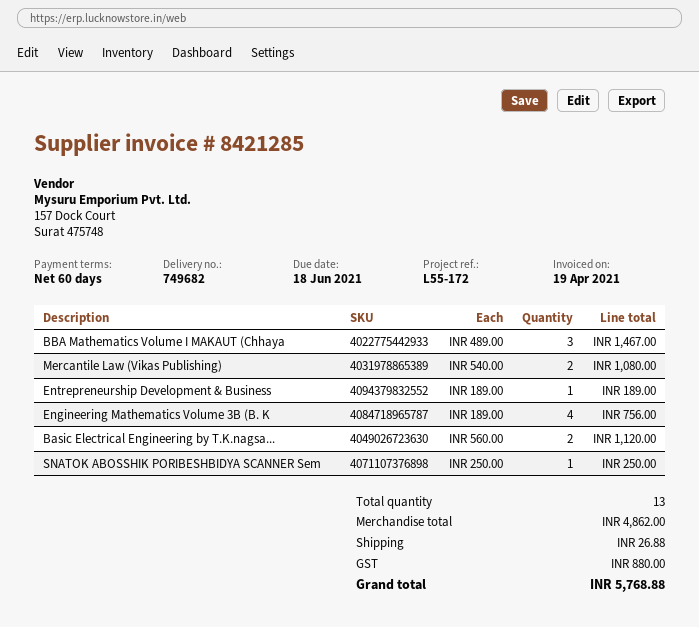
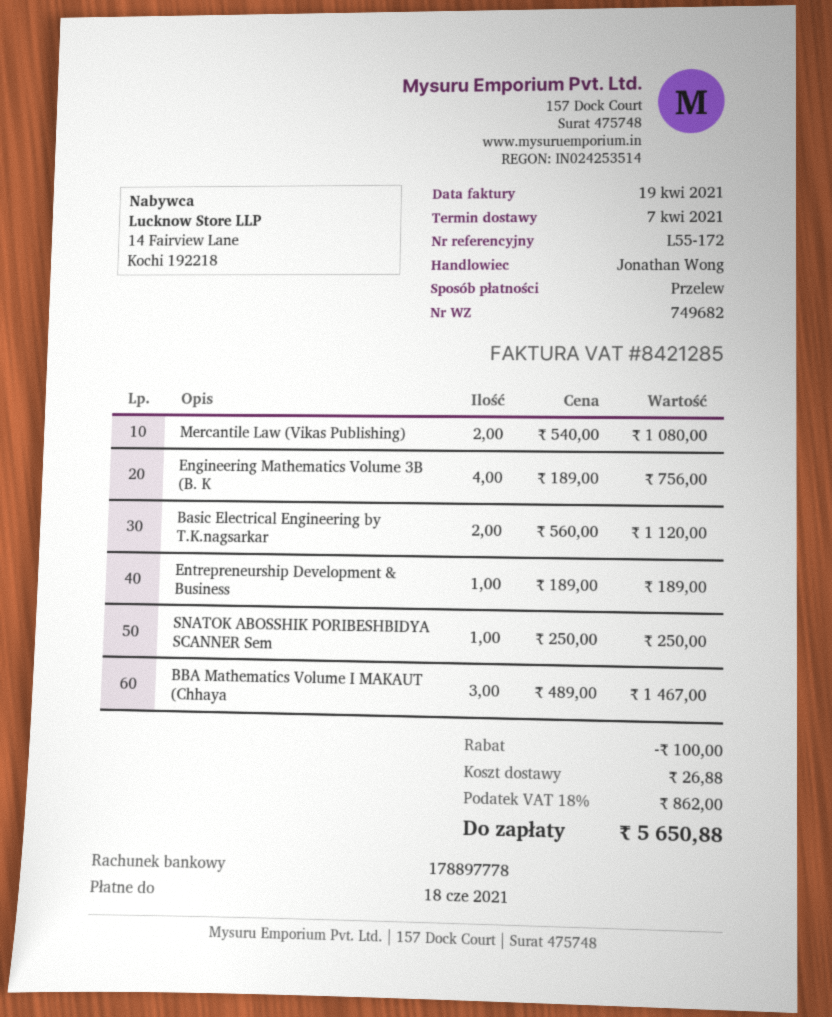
discount: none -> 100.00
tax: 880.00 -> 862.00
total: 5768.88 -> 5650.88

